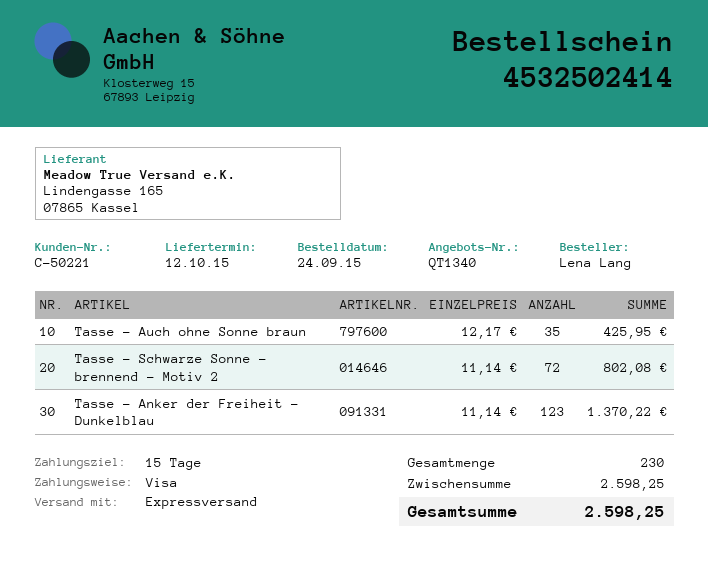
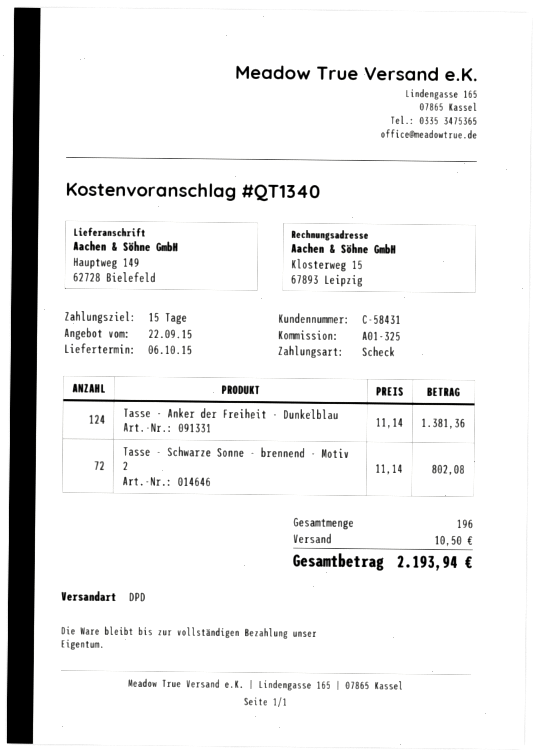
delivery date: 2015-10-12 -> 2015-10-06
customer number: C-50221 -> C-58431
payment method: Visa -> cheque
shipping method: express -> DPD
Tasse - Auch ohne Sonne braun: 35 x 12.17 = 425.95 -> none
Tasse - Anker der Freiheit - Dunkelblau: 123 x 11.14 = 1370.22 -> 124 x 11.14 = 1381.36
total quantity: 230 -> 196
shipping: none -> 10.50
total: 2598.25 -> 2193.94

